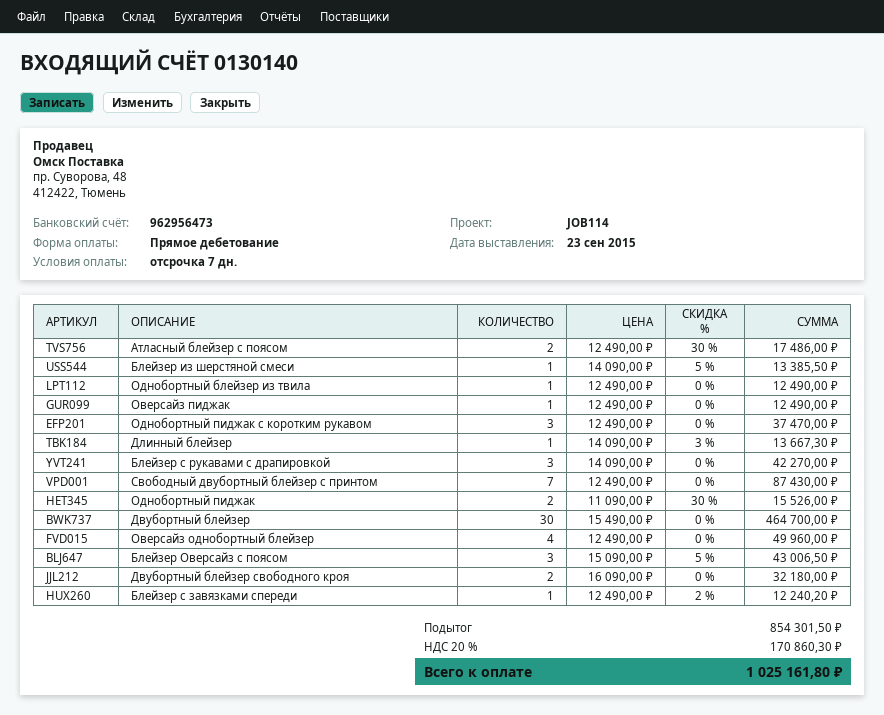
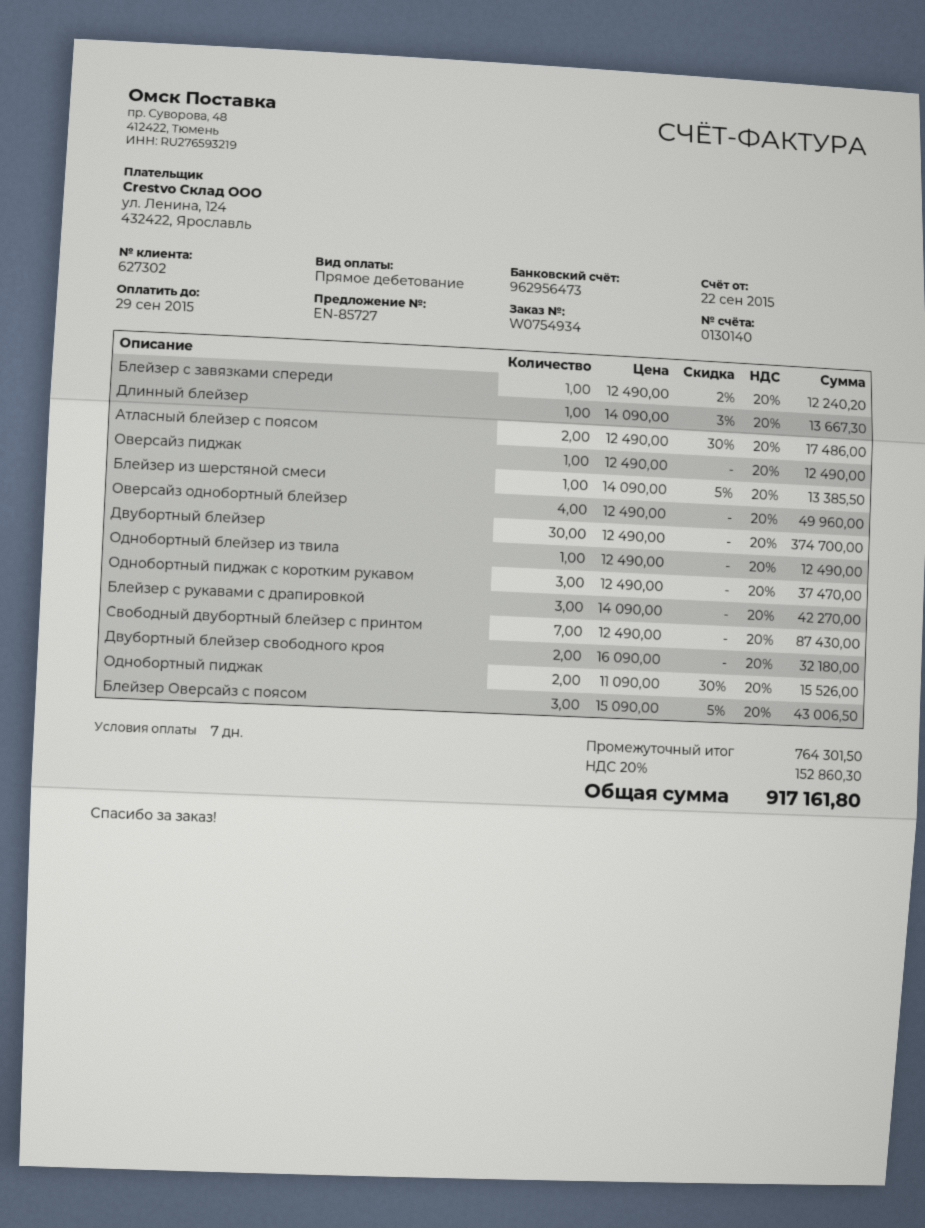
invoice date: 2015-09-23 -> 2015-09-22
Двубортный блейзер: 30 x 15490.00 = 464700.00 -> 30 x 12490.00 = 374700.00
subtotal: 854301.50 -> 764301.50
tax: 20% = 170860.30 -> 20% = 152860.30
total: 1025161.80 -> 917161.80

